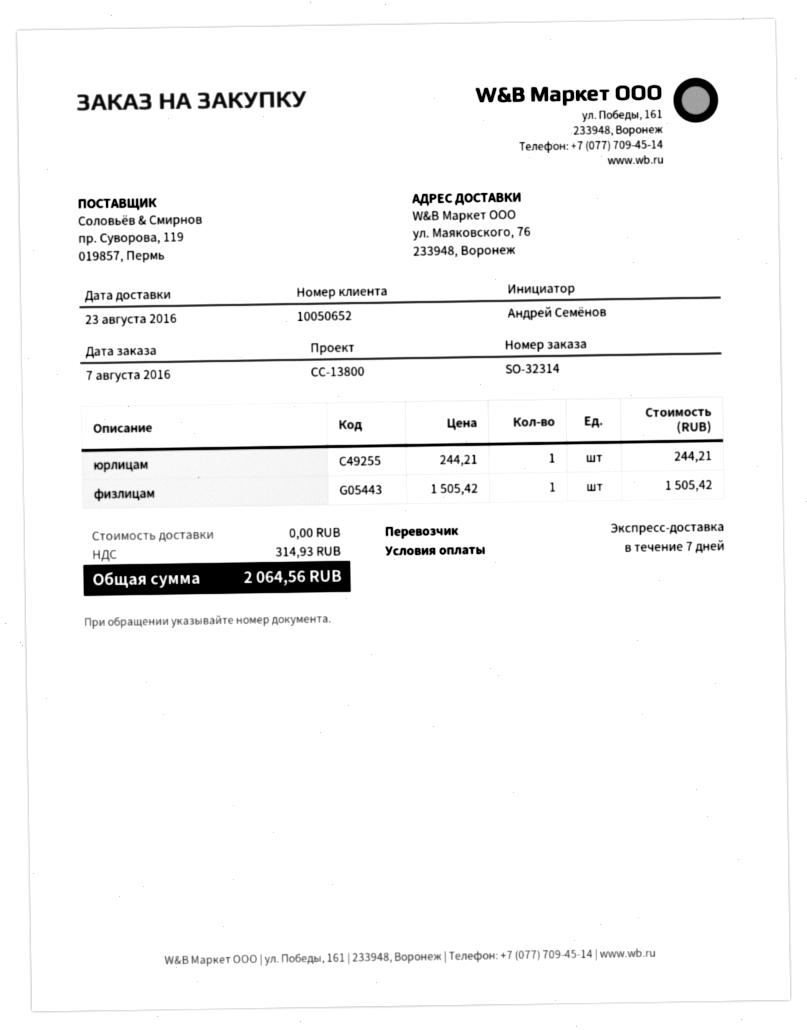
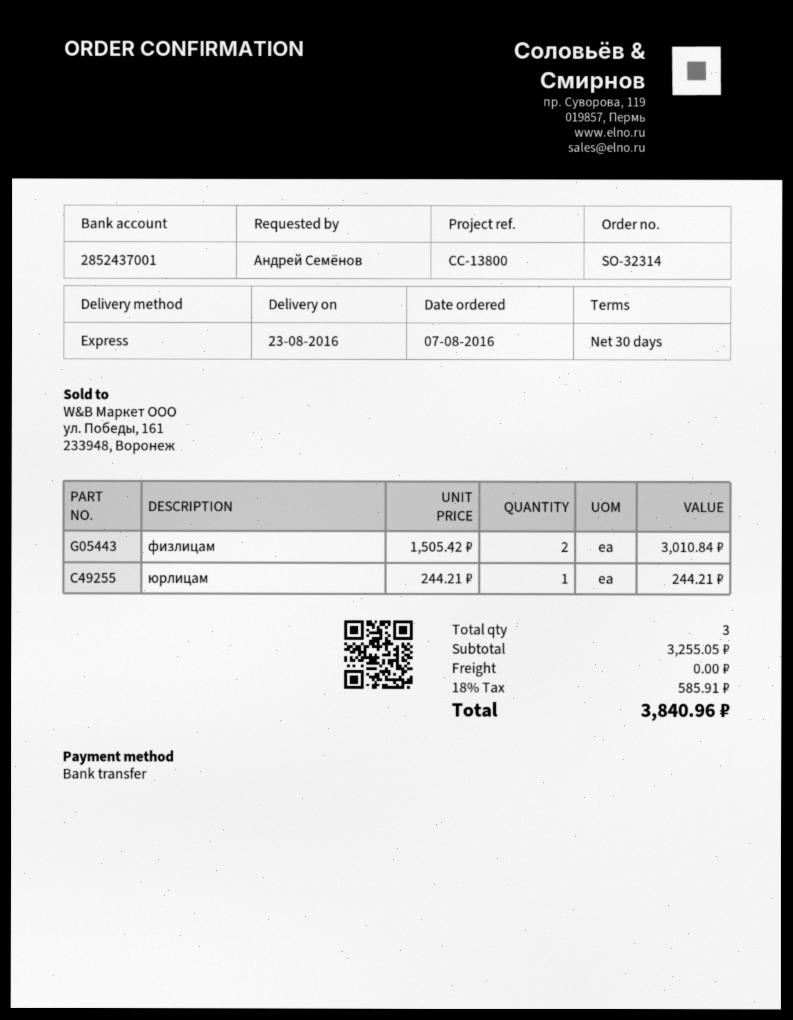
payment terms: 7 days -> 30 days
физлицам: 1 x 1505.42 = 1505.42 -> 2 x 1505.42 = 3010.84
tax: 314.93 -> 585.91
total: 2064.56 -> 3840.96

